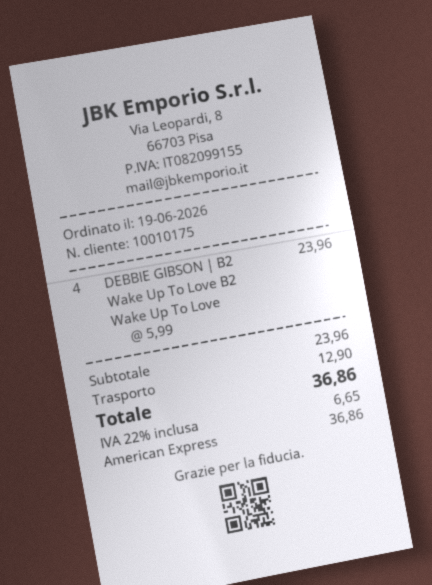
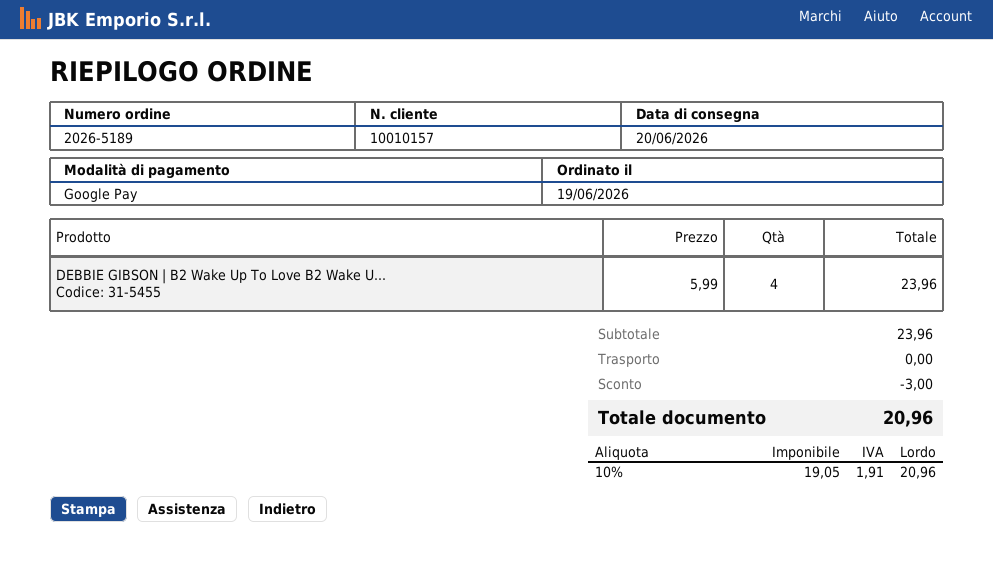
customer number: 10010175 -> 10010157
payment method: American Express -> Google Pay
discount: none -> 3.00
shipping: 12.90 -> 0.00
tax: 22% = 6.65 -> 10% = 1.91
total: 36.86 -> 20.96

